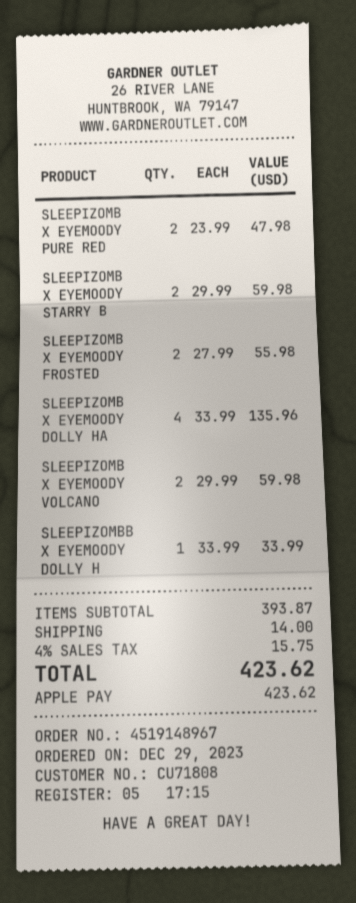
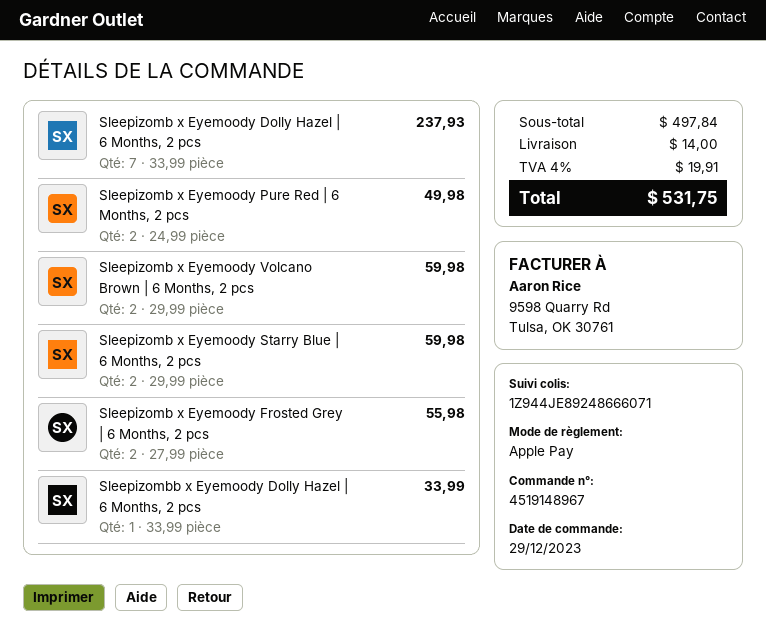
SLEEPIZOMB X EYEMOODY PURE RED: 2 x 23.99 = 47.98 -> 2 x 24.99 = 49.98
SLEEPIZOMB X EYEMOODY DOLLY HA: 4 x 33.99 = 135.96 -> 7 x 33.99 = 237.93
subtotal: 393.87 -> 497.84
tax: 4% = 15.75 -> 4% = 19.91
total: 423.62 -> 531.75

